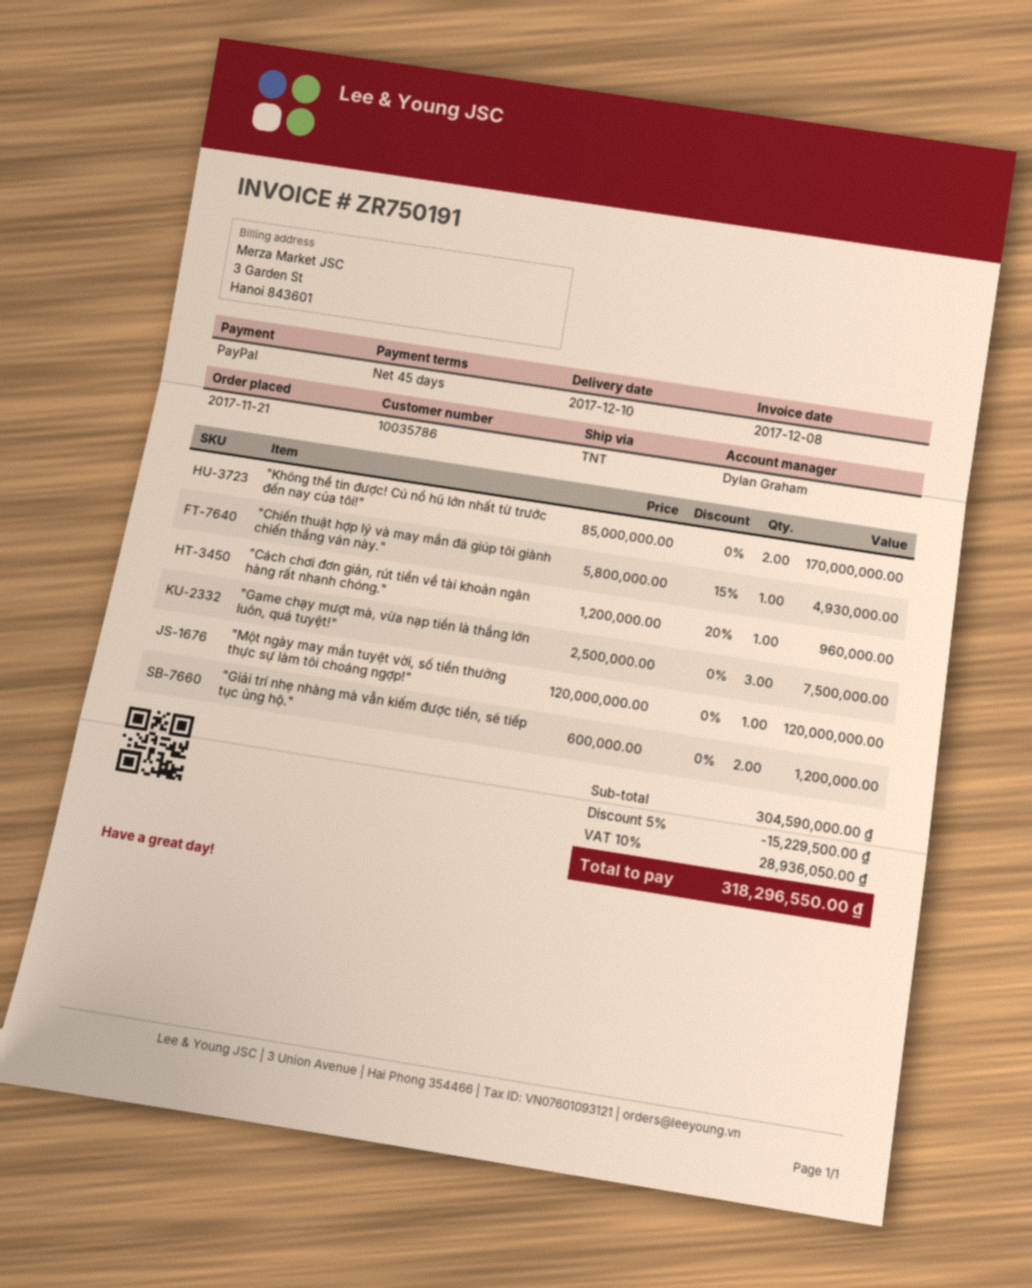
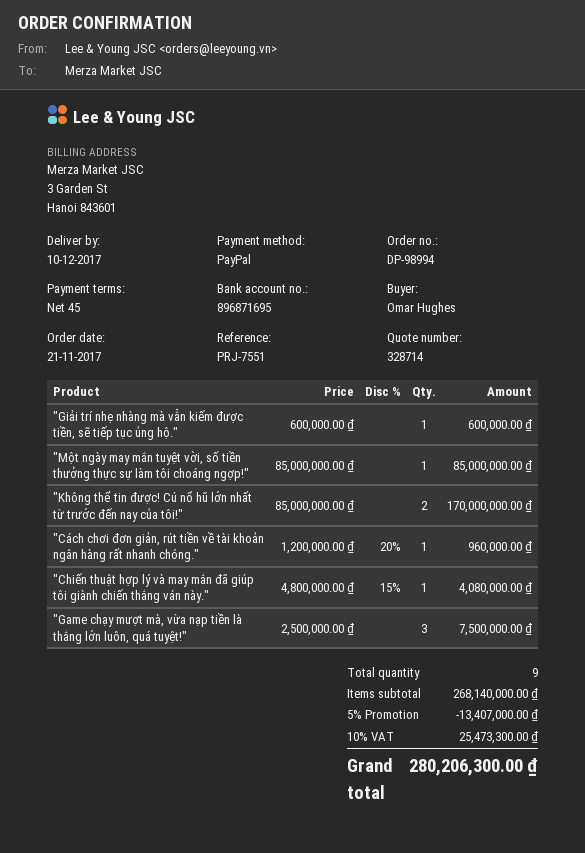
"Chiến thuật hợp lý và may mắn đã giúp tôi giành chiến thắng ván này.": 1 x 5800000.00 - 15% = 4930000.00 -> 1 x 4800000.00 - 15% = 4080000.00
"Một ngày may mắn tuyệt vời, số tiền thưởng thực sự làm tôi choáng ngợp!": 1 x 120000000.00 = 120000000.00 -> 1 x 85000000.00 = 85000000.00
"Giải trí nhẹ nhàng mà vẫn kiếm được tiền, sẽ tiếp tục ủng hộ.": 2 x 600000.00 = 1200000.00 -> 1 x 600000.00 = 600000.00
subtotal: 304590000.00 -> 268140000.00
discount: 5% = 15229500.00 -> 5% = 13407000.00
tax: 10% = 28936050.00 -> 10% = 25473300.00
total: 318296550.00 -> 280206300.00

